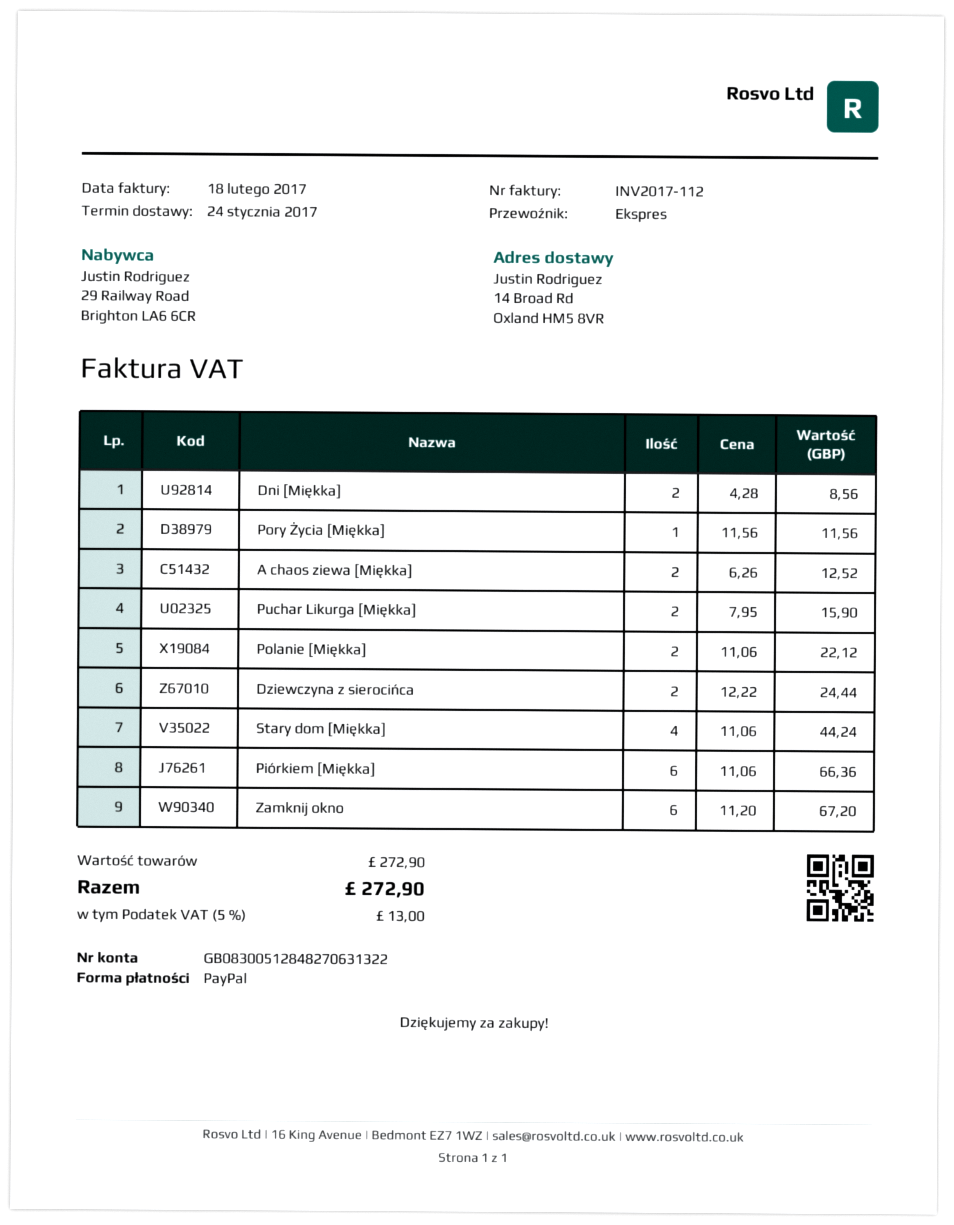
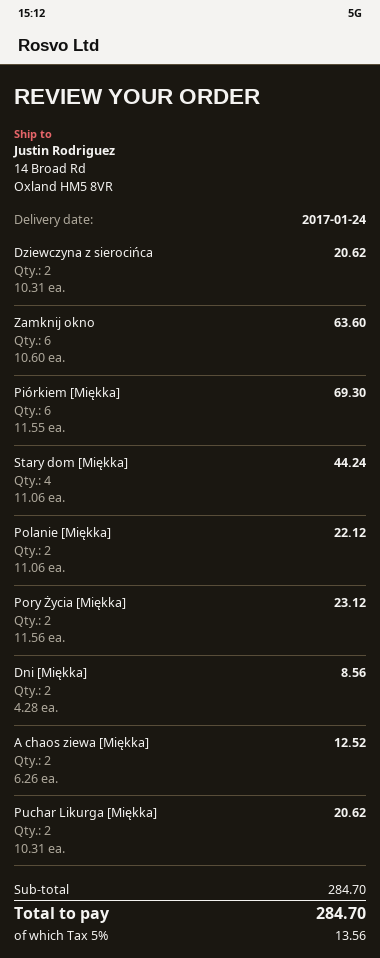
Pory Życia [Miękka]: 1 x 11.56 = 11.56 -> 2 x 11.56 = 23.12
Puchar Likurga [Miękka]: 2 x 7.95 = 15.90 -> 2 x 10.31 = 20.62
Dziewczyna z sierocińca: 2 x 12.22 = 24.44 -> 2 x 10.31 = 20.62
Piórkiem [Miękka]: 6 x 11.06 = 66.36 -> 6 x 11.55 = 69.30
Zamknij okno: 6 x 11.20 = 67.20 -> 6 x 10.60 = 63.60
subtotal: 272.90 -> 284.70
tax: 5% = 13.00 -> 5% = 13.56
total: 272.90 -> 284.70

